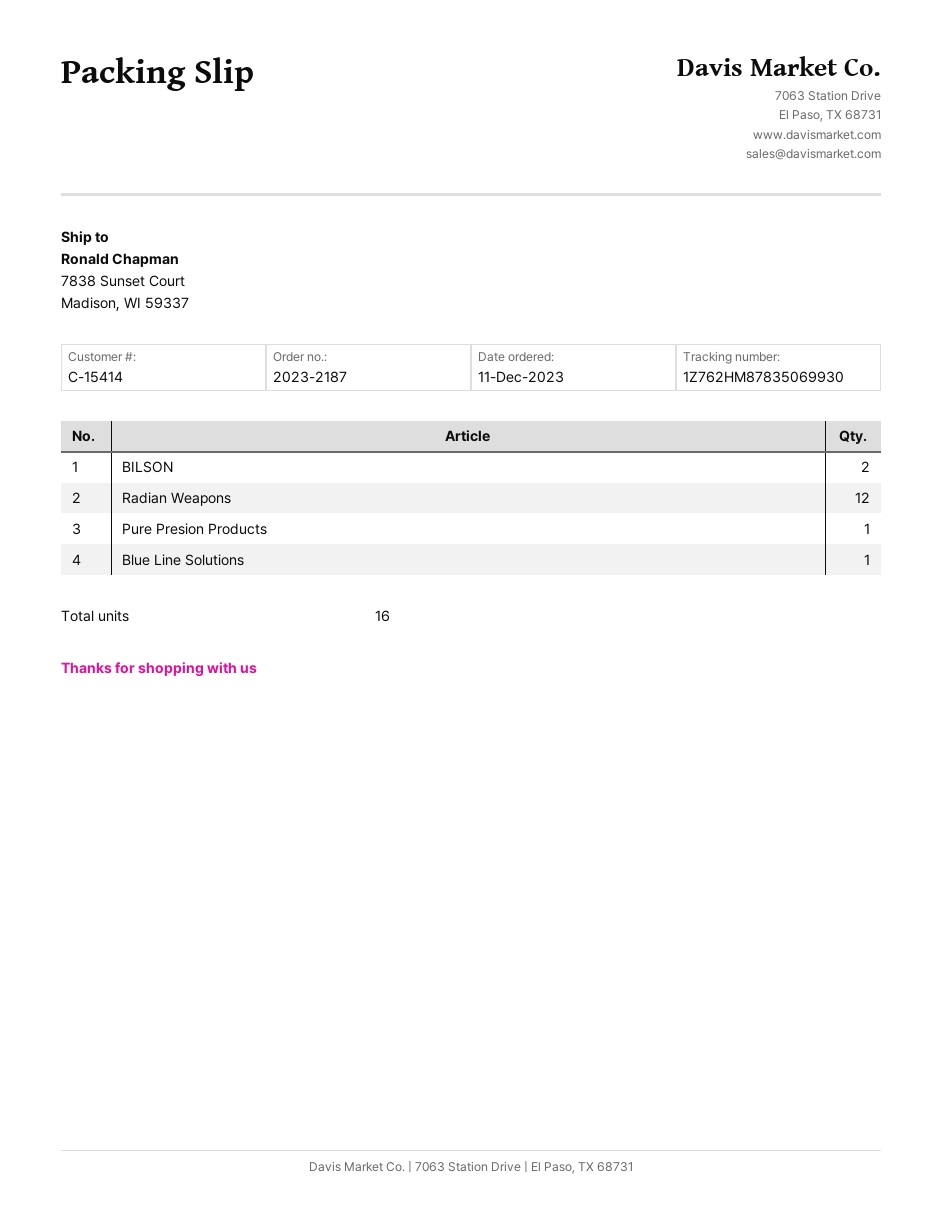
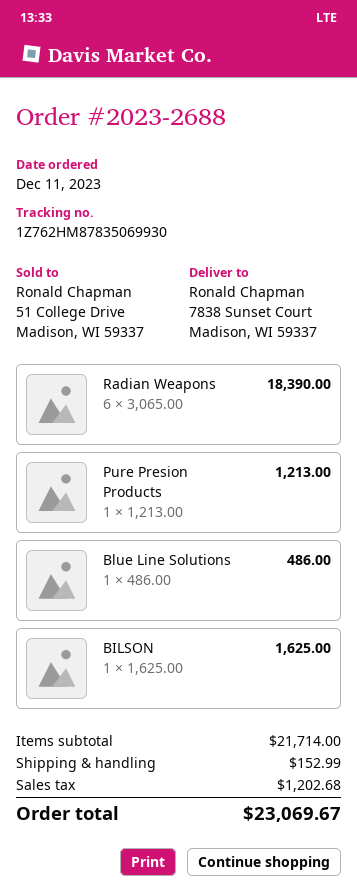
order number: 2023-2187 -> 2023-2688
BILSON: 2 -> 1
Radian Weapons: 12 -> 6

